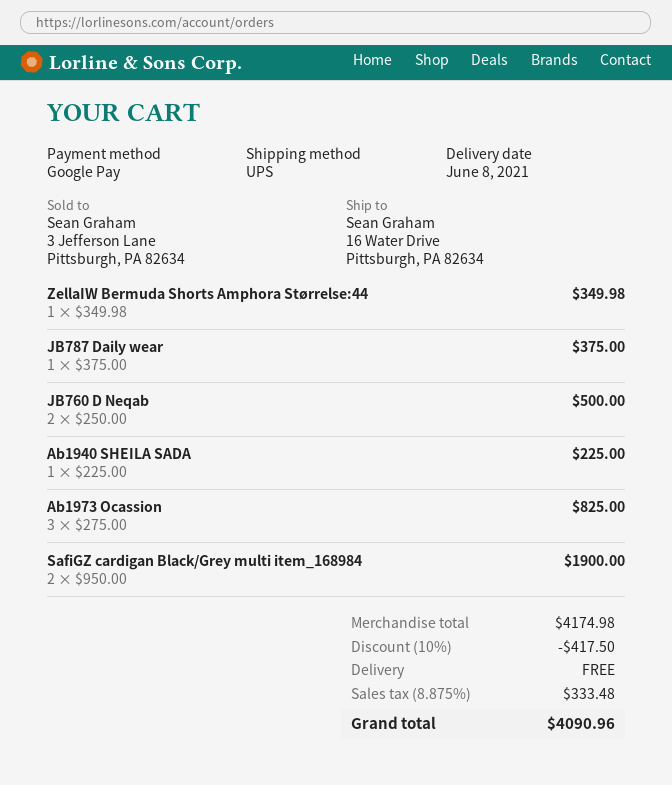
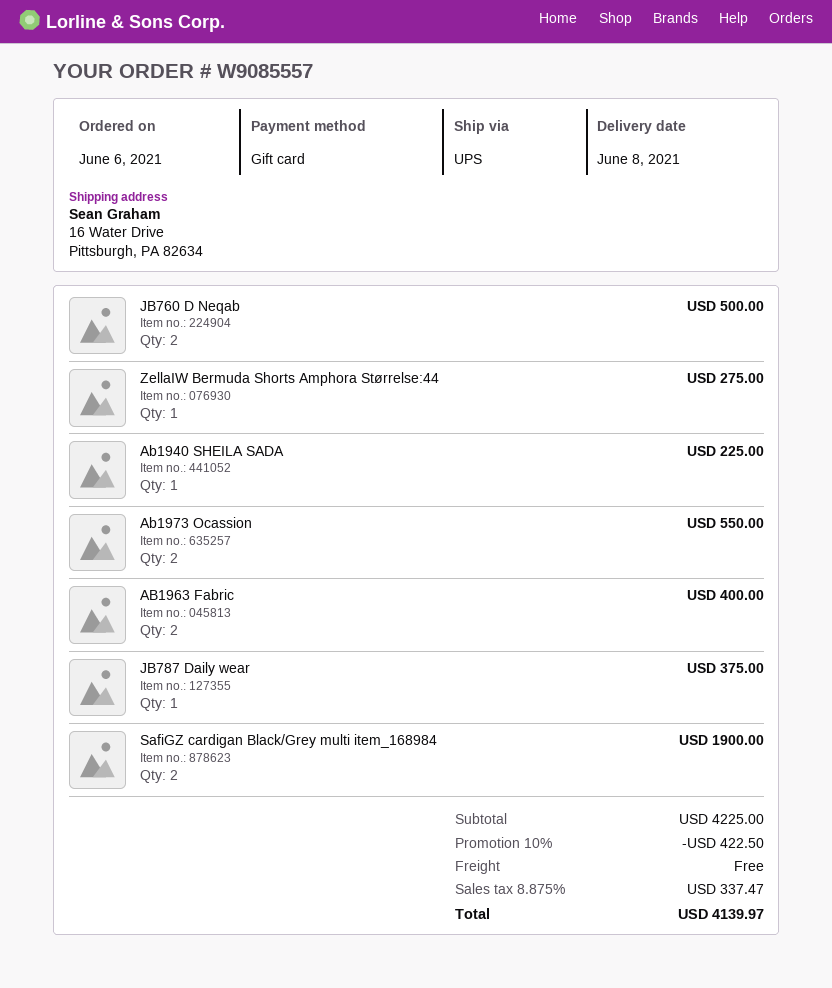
payment method: Google Pay -> gift card
ZellaIW Bermuda Shorts Amphora Størrelse:44: 1 for 349.98 -> 1 for 275.00
Ab1973 Ocassion: 3 for 825.00 -> 2 for 550.00
AB1963 Fabric: none -> 2 for 400.00
subtotal: 4174.98 -> 4225.00
discount: 10% = 417.50 -> 10% = 422.50
tax: 8.875% = 333.48 -> 8.875% = 337.47
total: 4090.96 -> 4139.97

